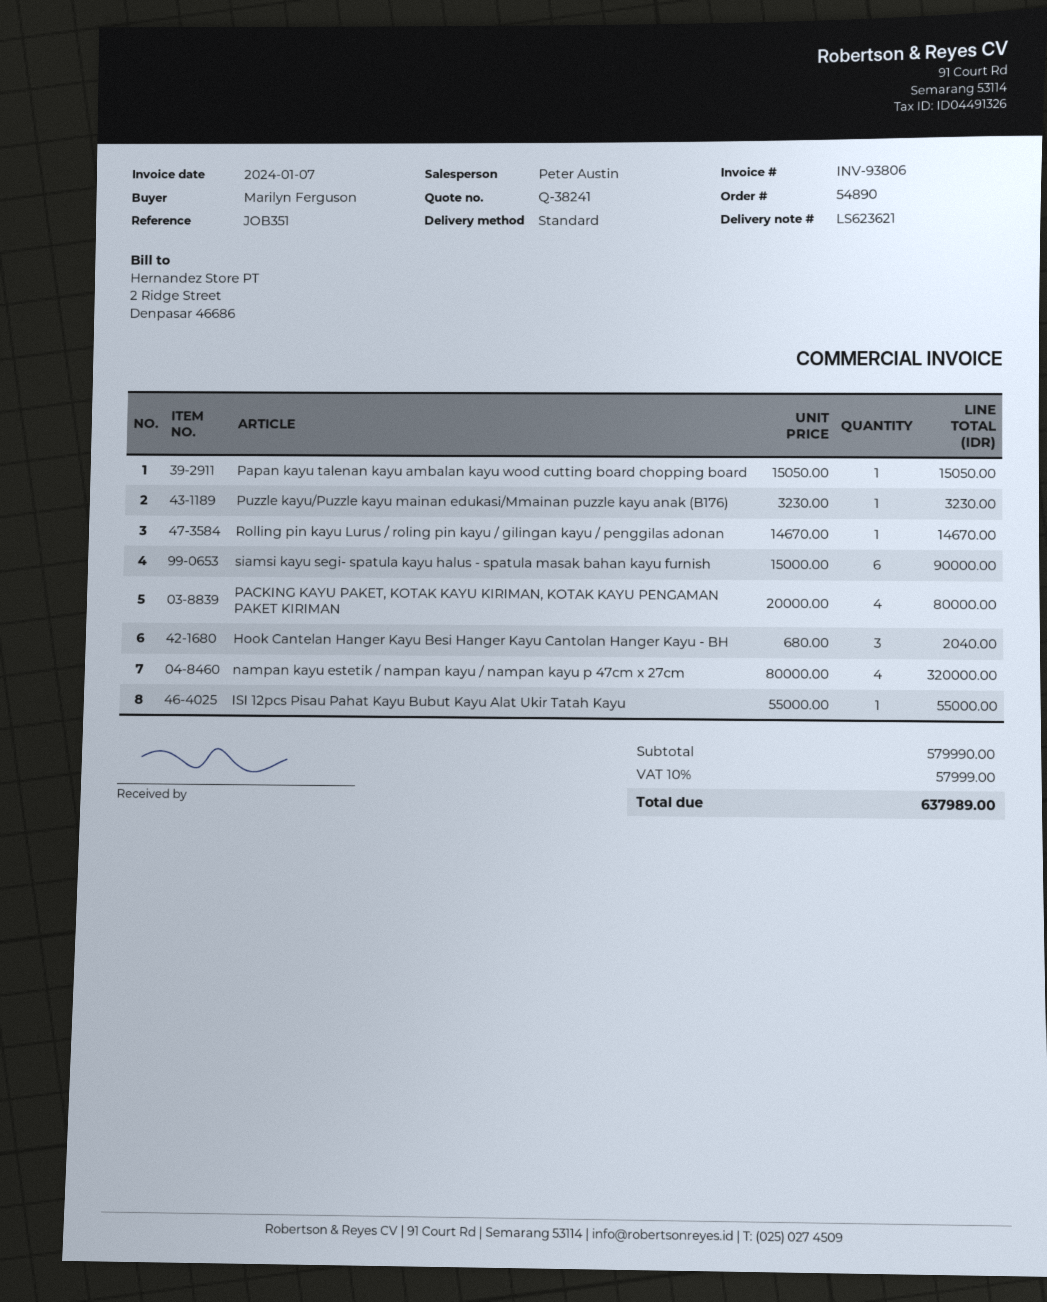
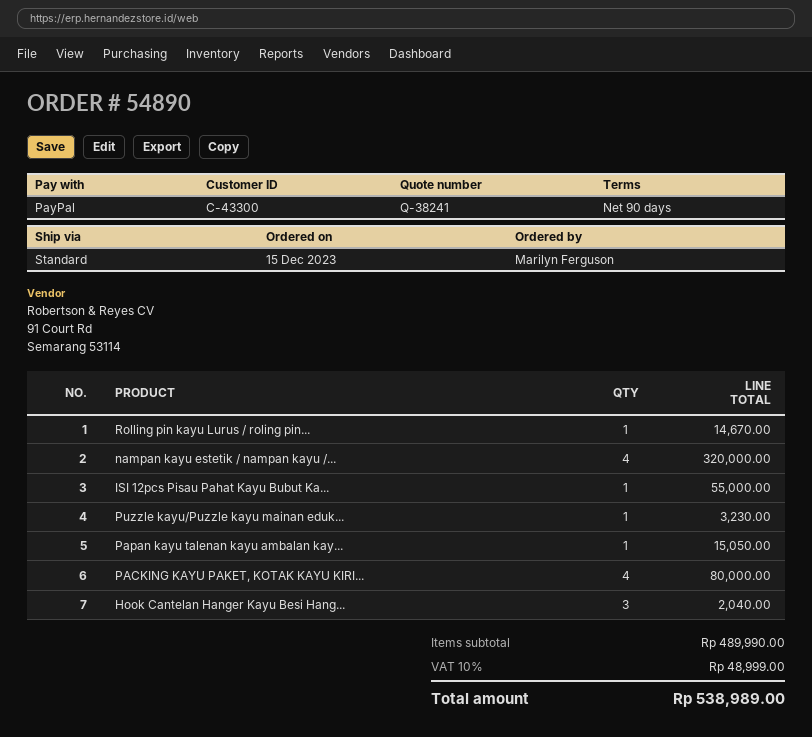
siamsi kayu segi- spatula kayu halus - spatula masak bahan kayu furnish: 6 for 90000.00 -> none
subtotal: 579990.00 -> 489990.00
tax: 10% = 57999.00 -> 10% = 48999.00
total: 637989.00 -> 538989.00

